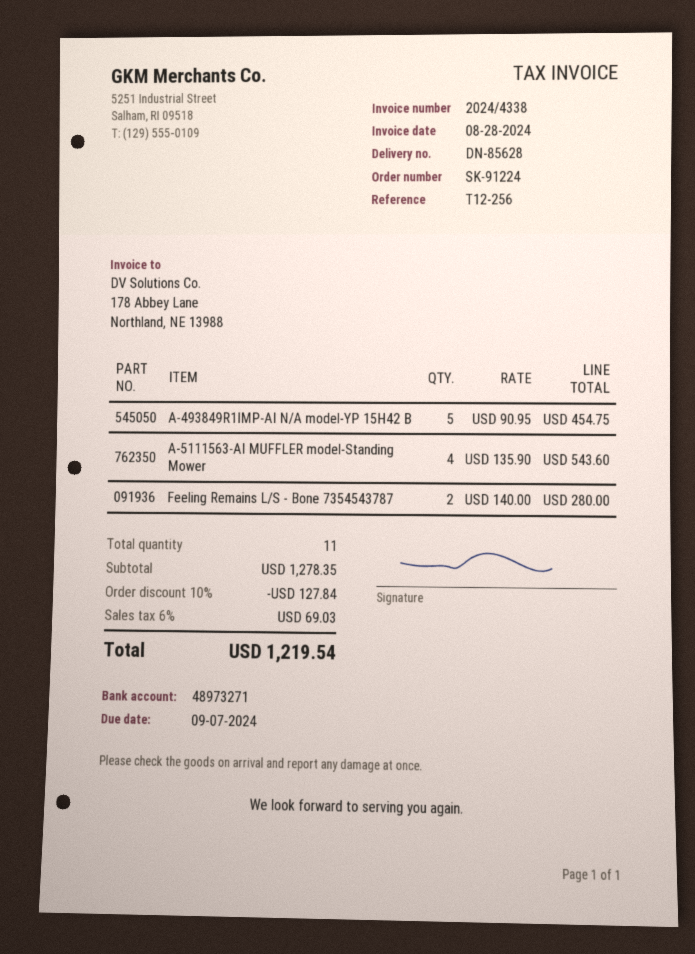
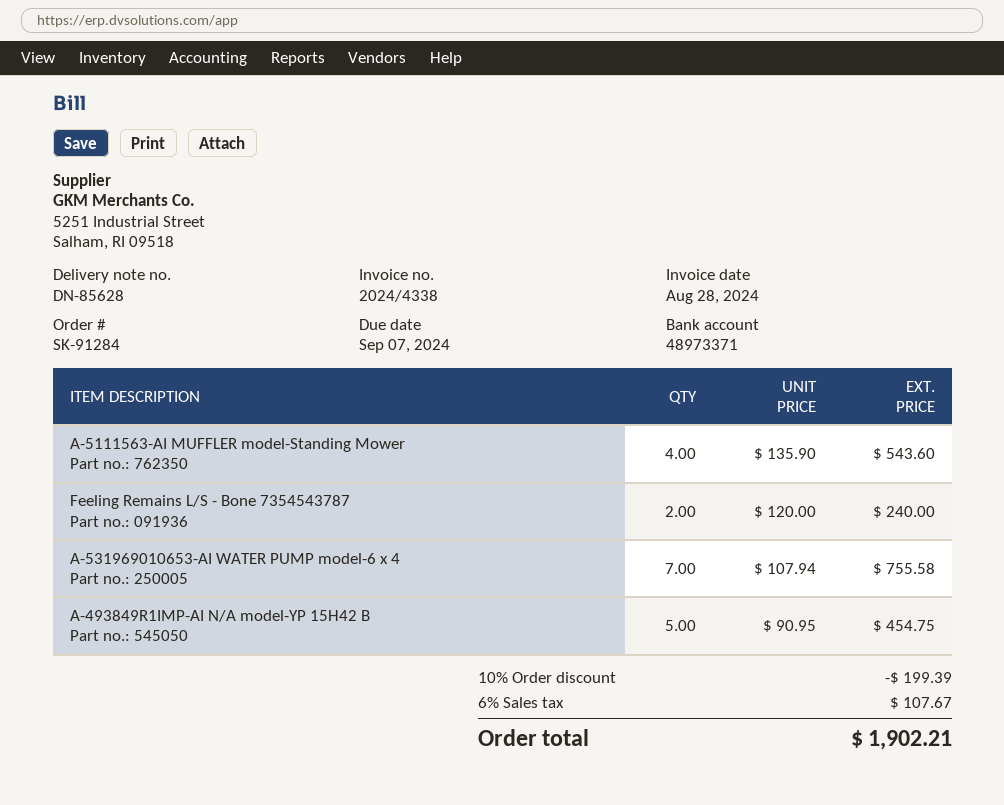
order number: SK-91224 -> SK-91284
bank account: 48973271 -> 48973371
Feeling Remains L/S - Bone 7354543787: 2 x 140.00 = 280.00 -> 2 x 120.00 = 240.00
A-531969010653-AI WATER PUMP model-6 x 4: none -> 7 x 107.94 = 755.58
discount: 10% = 127.84 -> 10% = 199.39
tax: 6% = 69.03 -> 6% = 107.67
total: 1219.54 -> 1902.21

